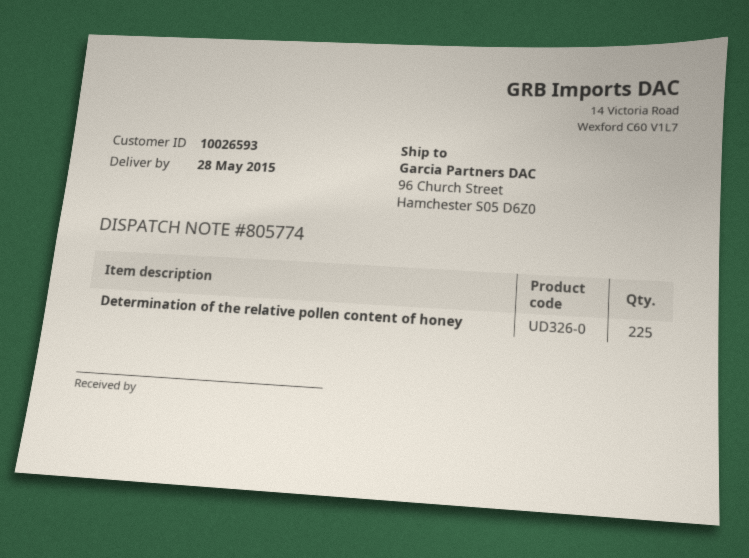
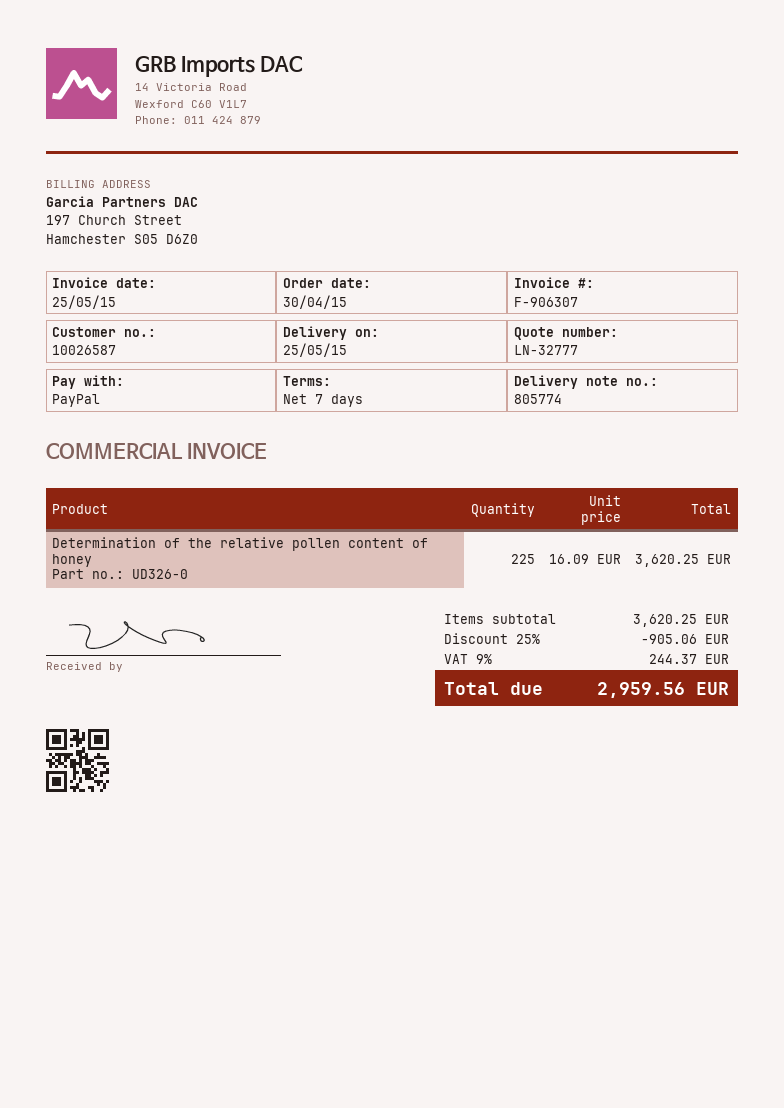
delivery date: 2015-05-28 -> 2015-05-25
customer number: 10026593 -> 10026587

